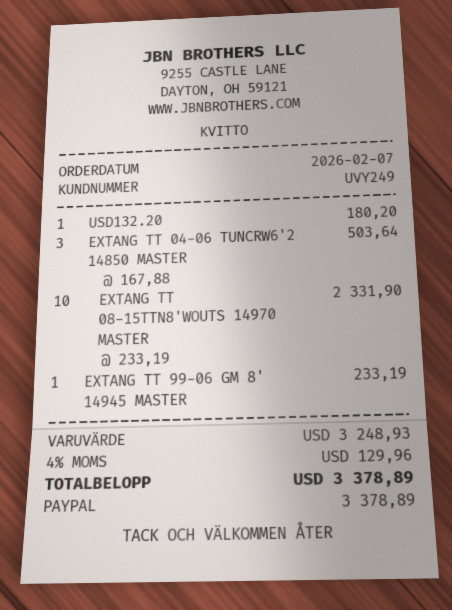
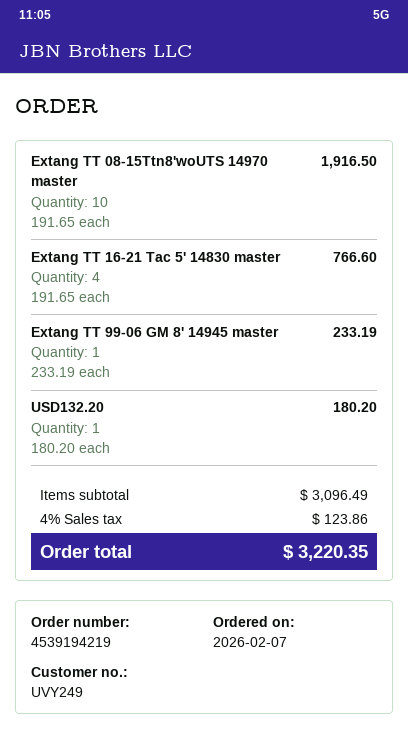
EXTANG TT 04-06 TUNCRW6'2 14850 MASTER: 3 x 167.88 = 503.64 -> none
EXTANG TT 08-15TTN8'WOUTS 14970 MASTER: 10 x 233.19 = 2331.90 -> 10 x 191.65 = 1916.50
Extang TT 16-21 Tac 5' 14830 master: none -> 4 x 191.65 = 766.60
subtotal: 3248.93 -> 3096.49
tax: 4% = 129.96 -> 4% = 123.86
total: 3378.89 -> 3220.35

